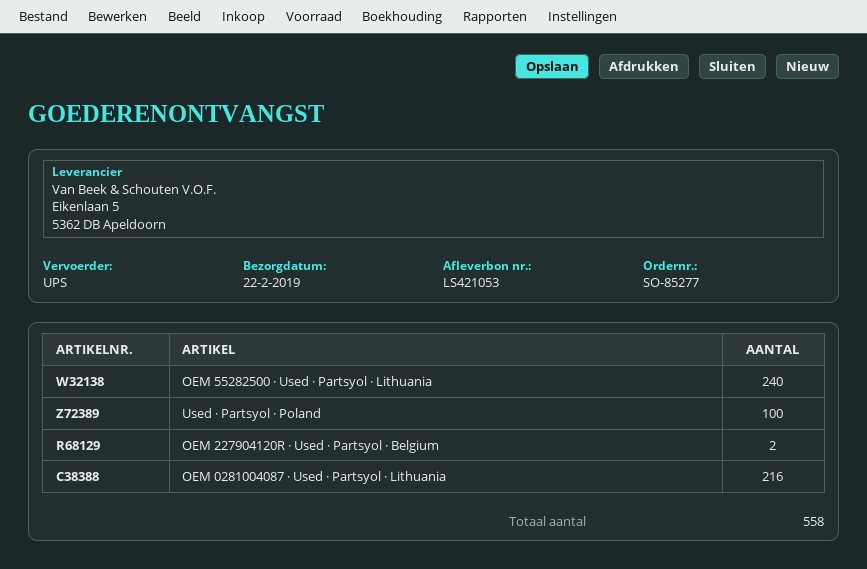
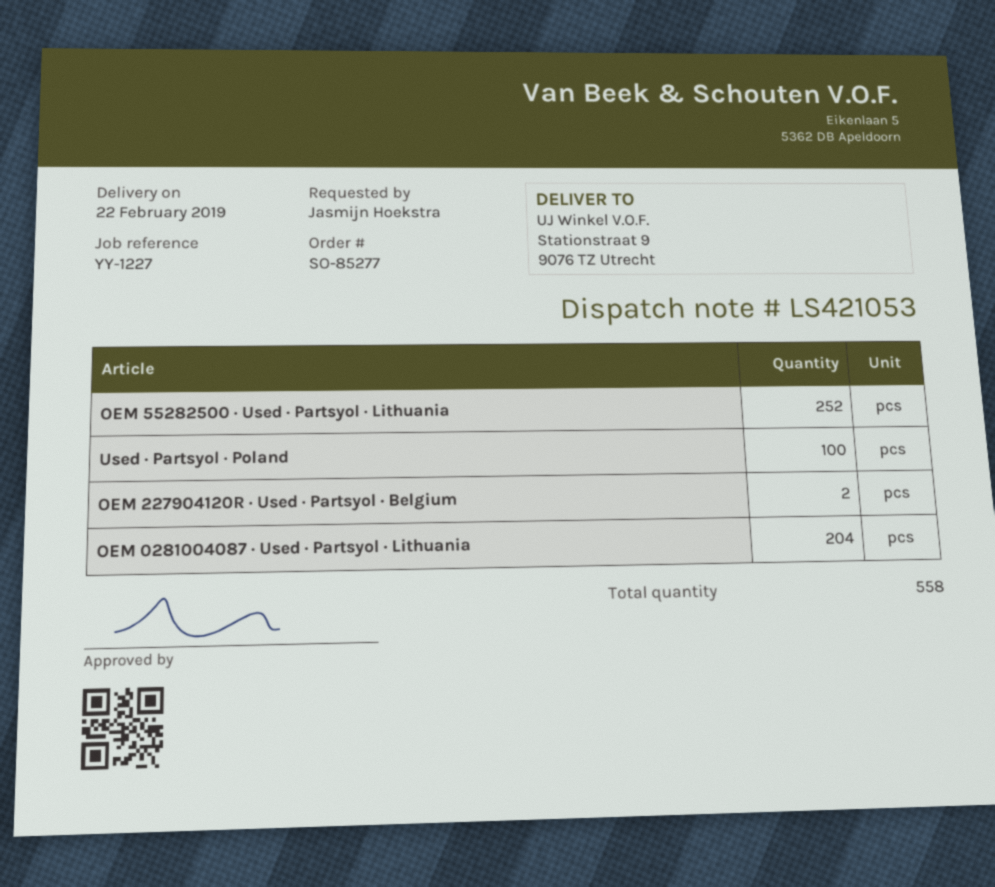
OEM 55282500 · Used · Partsyol · Lithuania: 240 -> 252
OEM 0281004087 · Used · Partsyol · Lithuania: 216 -> 204

